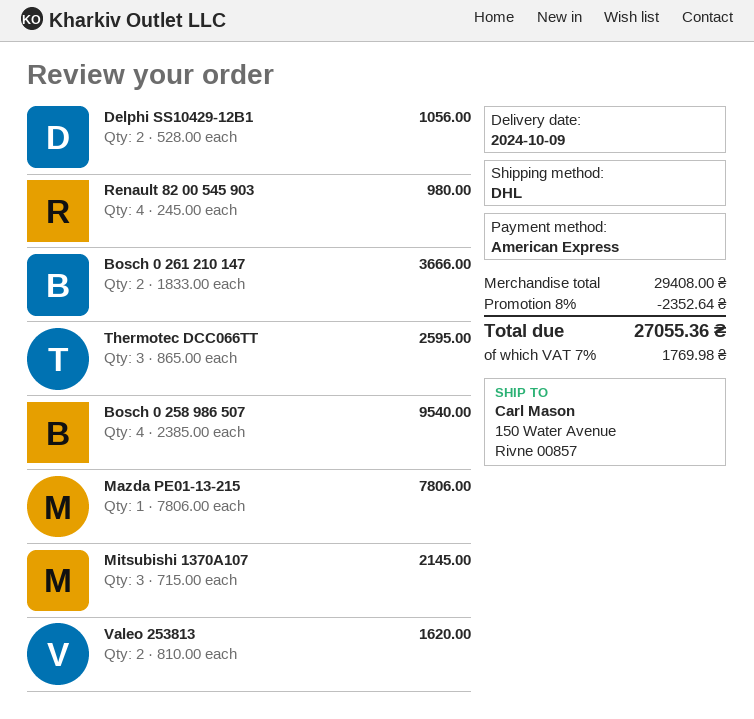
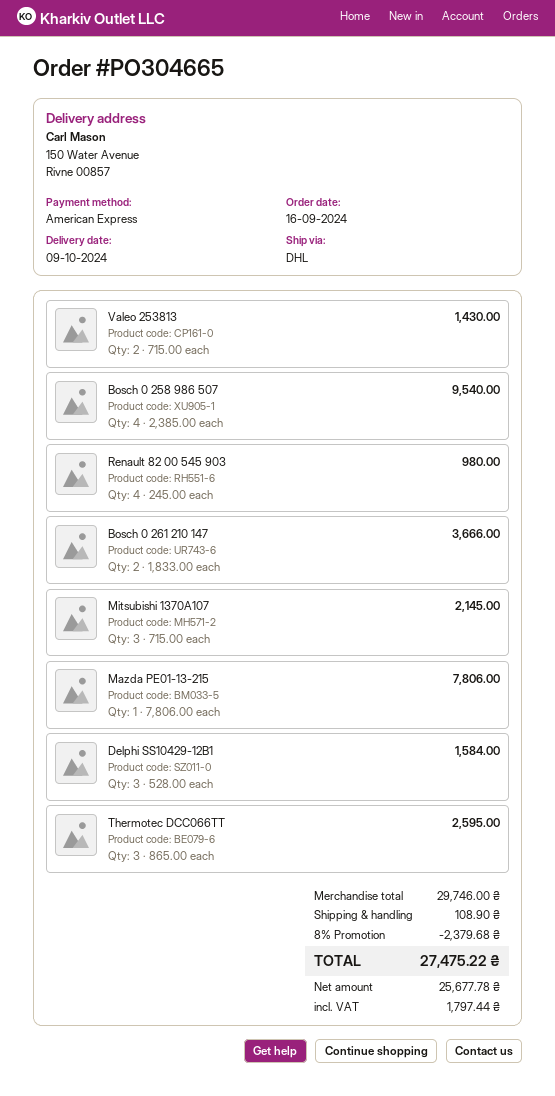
Delphi SS10429-12B1: 2 x 528.00 = 1056.00 -> 3 x 528.00 = 1584.00
Valeo 253813: 2 x 810.00 = 1620.00 -> 2 x 715.00 = 1430.00
subtotal: 29408.00 -> 29746.00
discount: 8% = 2352.64 -> 8% = 2379.68
shipping: none -> 108.90
tax: 1769.98 -> 1797.44
total: 27055.36 -> 27475.22

